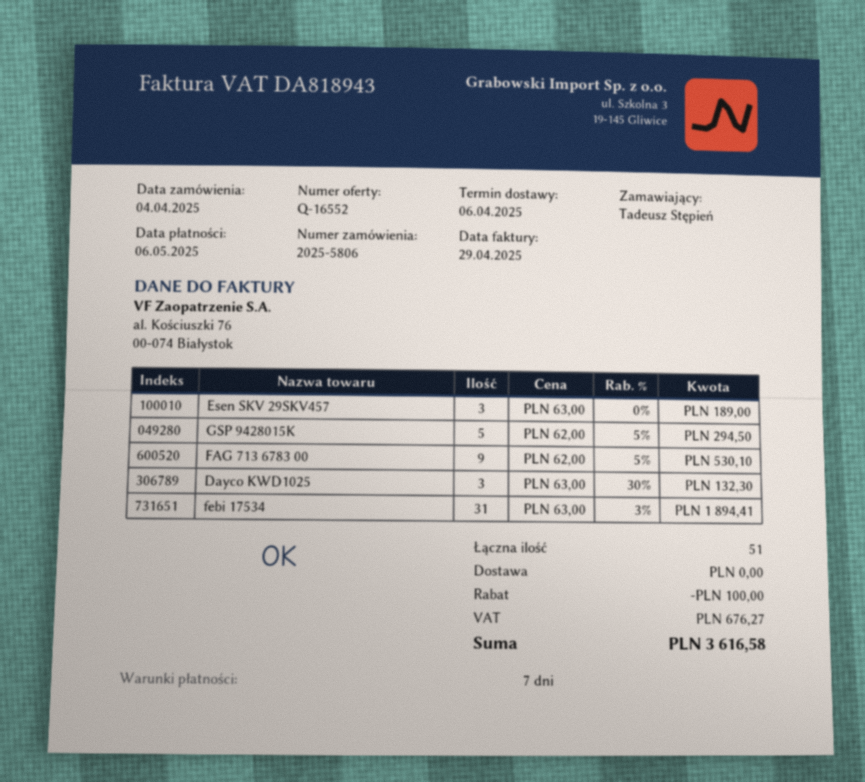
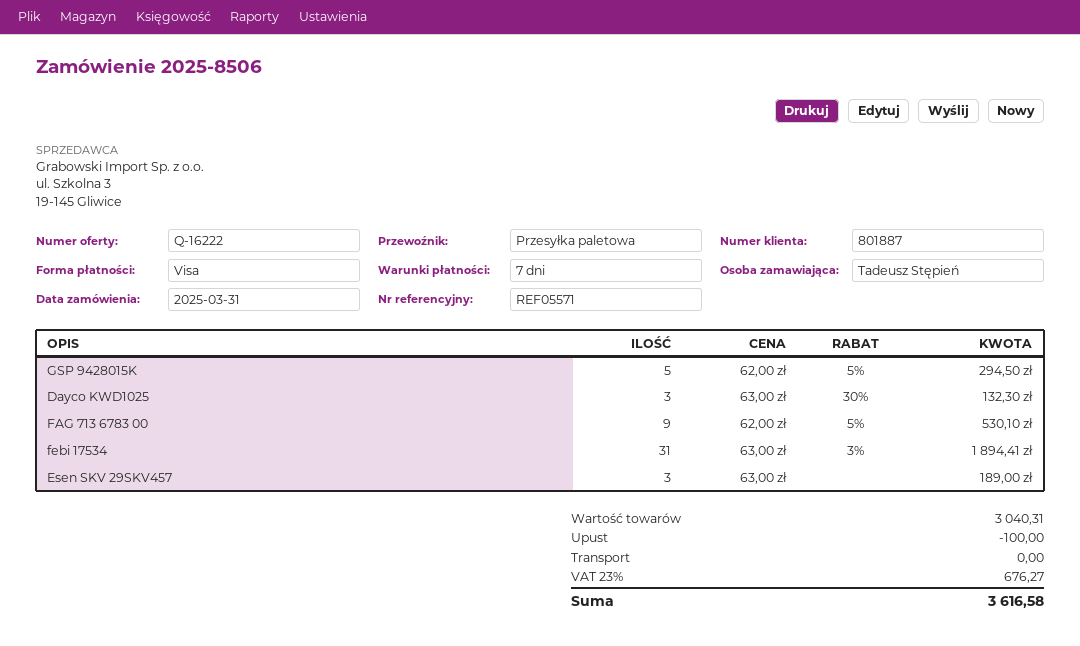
quote number: Q-16552 -> Q-16222
order number: 2025-5806 -> 2025-8506
order date: 2025-04-04 -> 2025-03-31

